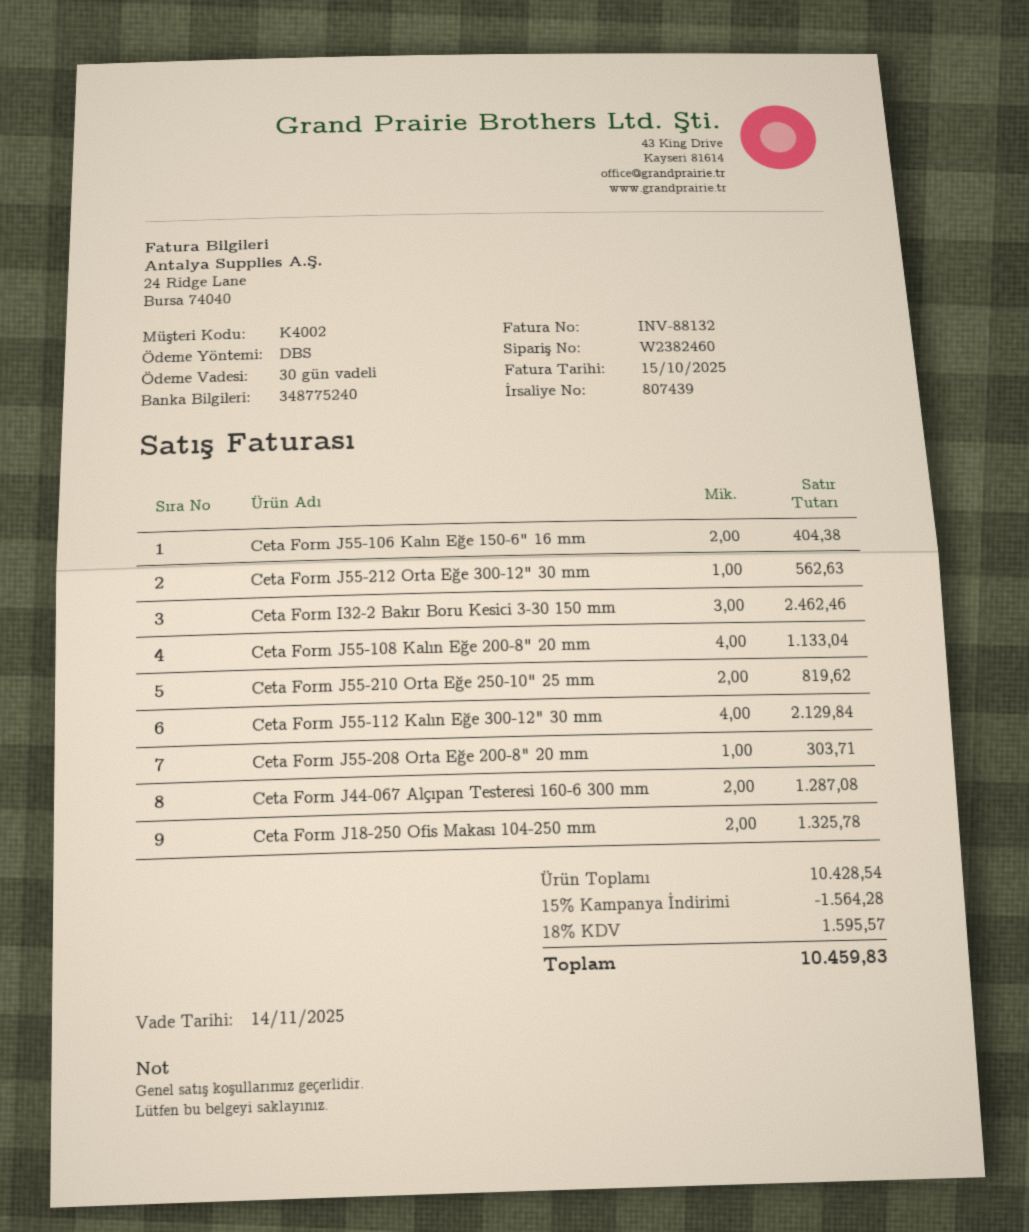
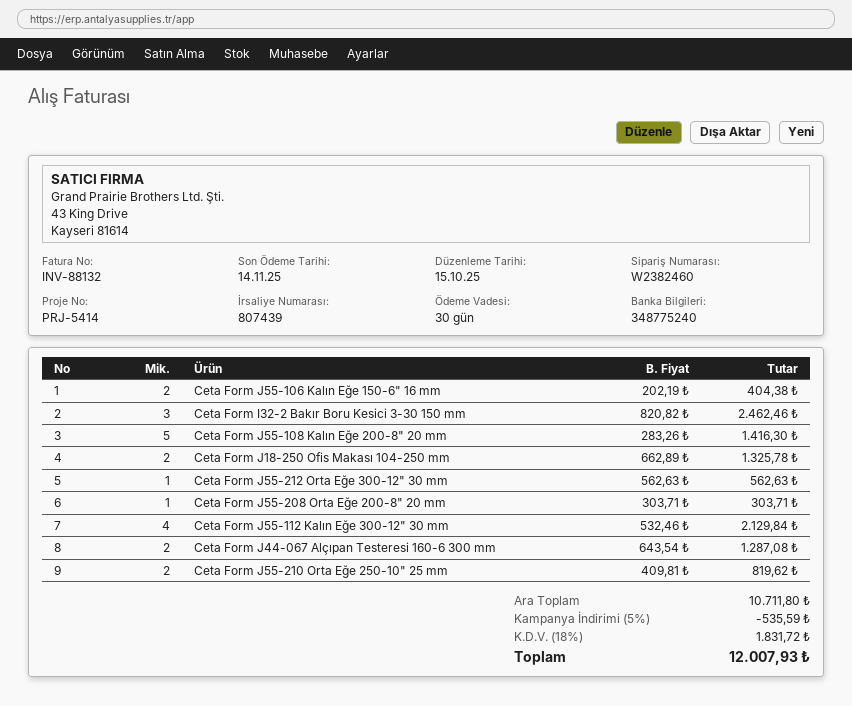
Ceta Form J55-108 Kalın Eğe 200-8" 20 mm: 4 for 1133.04 -> 5 for 1416.30
subtotal: 10428.54 -> 10711.80
discount: 15% = 1564.28 -> 5% = 535.59
tax: 18% = 1595.57 -> 18% = 1831.72
total: 10459.83 -> 12007.93

